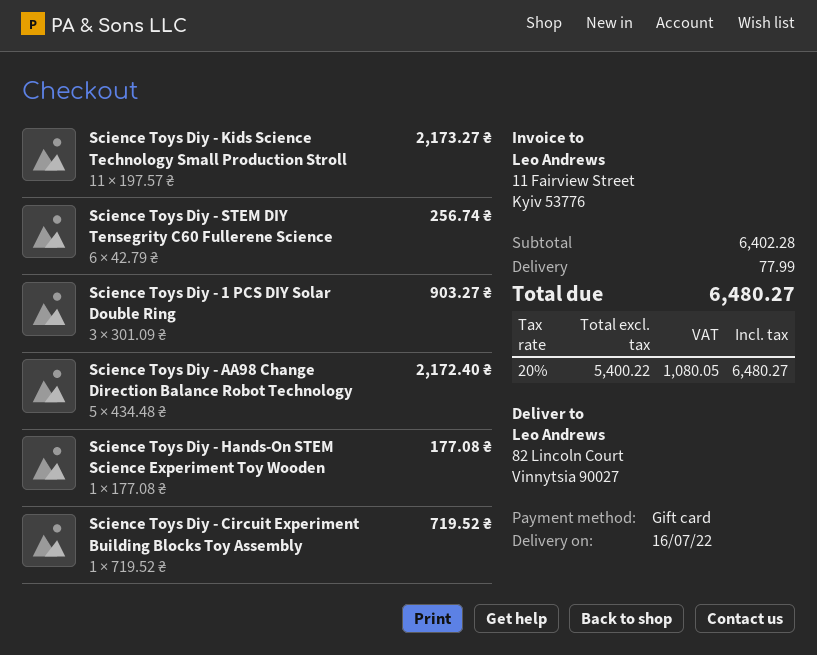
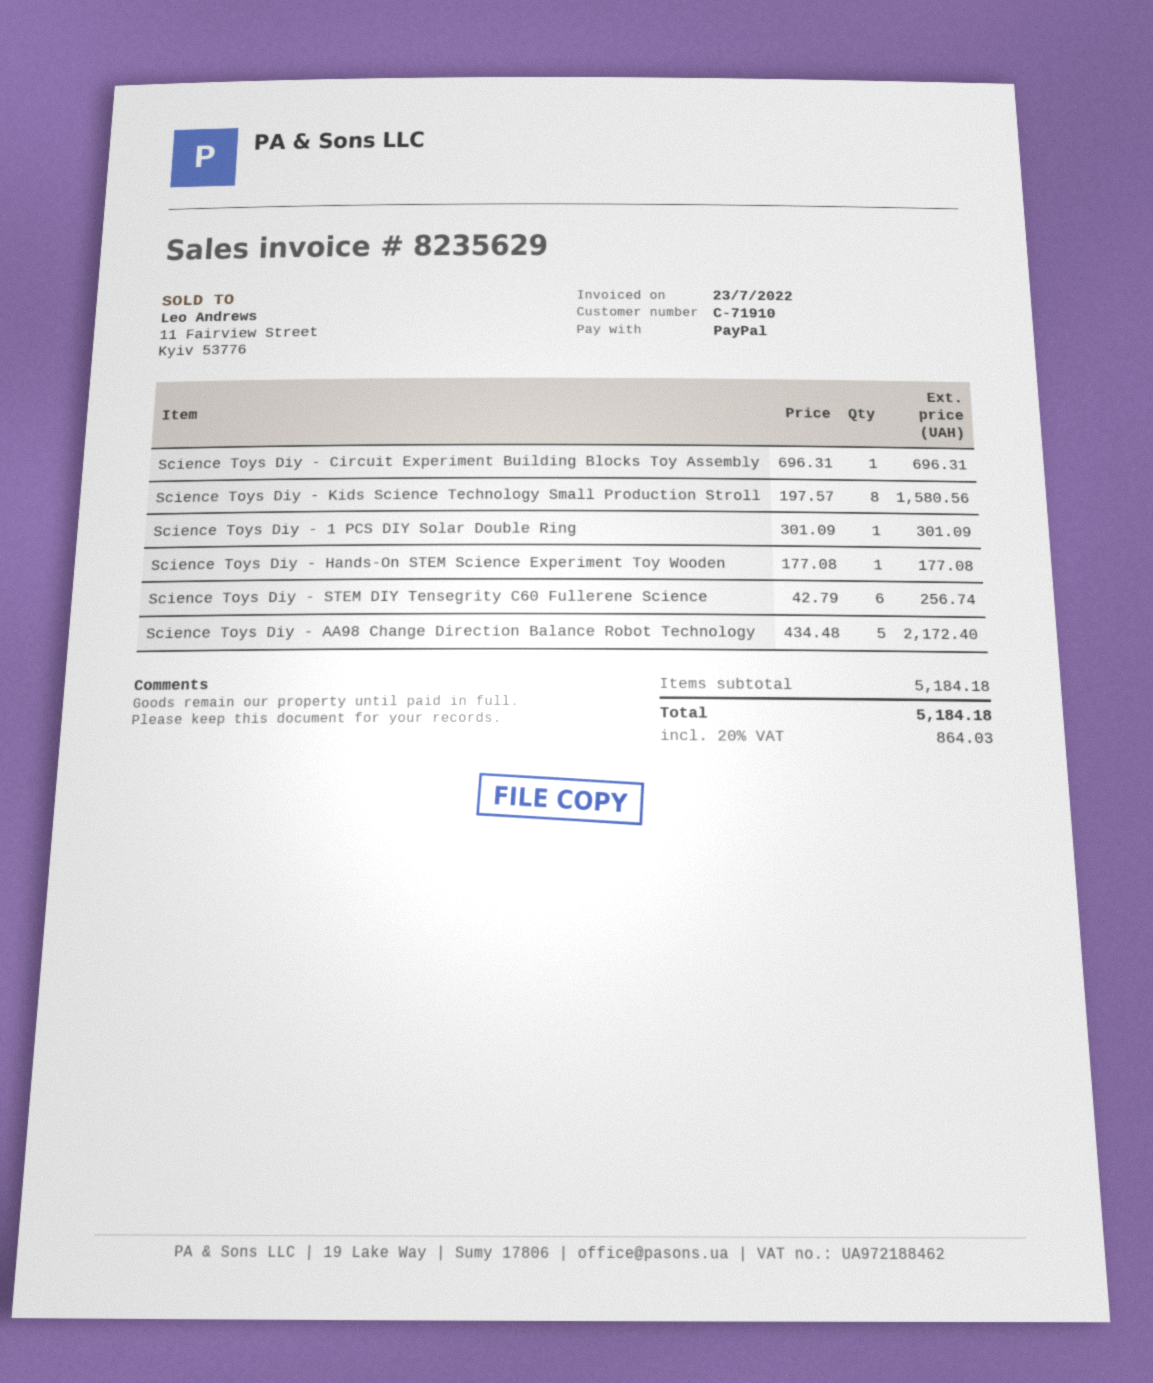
payment method: gift card -> PayPal
Science Toys Diy - Kids Science Technology Small Production Stroll: 11 x 197.57 = 2173.27 -> 8 x 197.57 = 1580.56
Science Toys Diy - 1 PCS DIY Solar Double Ring: 3 x 301.09 = 903.27 -> 1 x 301.09 = 301.09
Science Toys Diy - Circuit Experiment Building Blocks Toy Assembly: 1 x 719.52 = 719.52 -> 1 x 696.31 = 696.31
subtotal: 6402.28 -> 5184.18
shipping: 77.99 -> none
tax: 20% = 1080.05 -> 20% = 864.03
total: 6480.27 -> 5184.18

